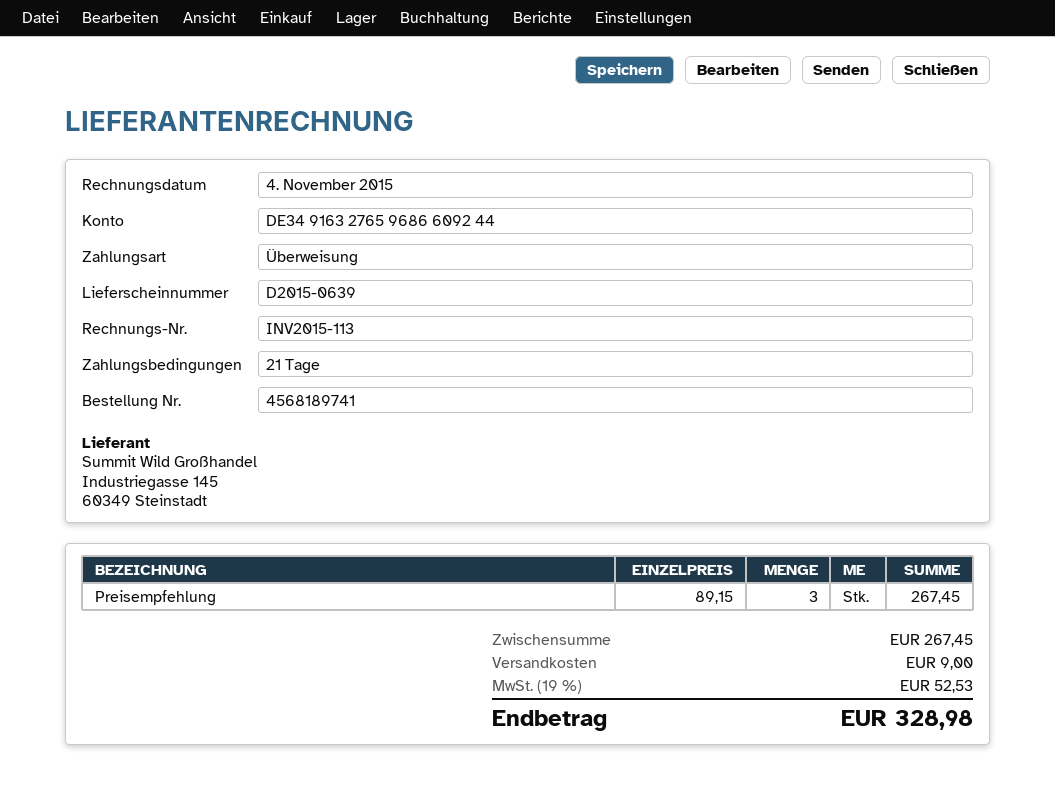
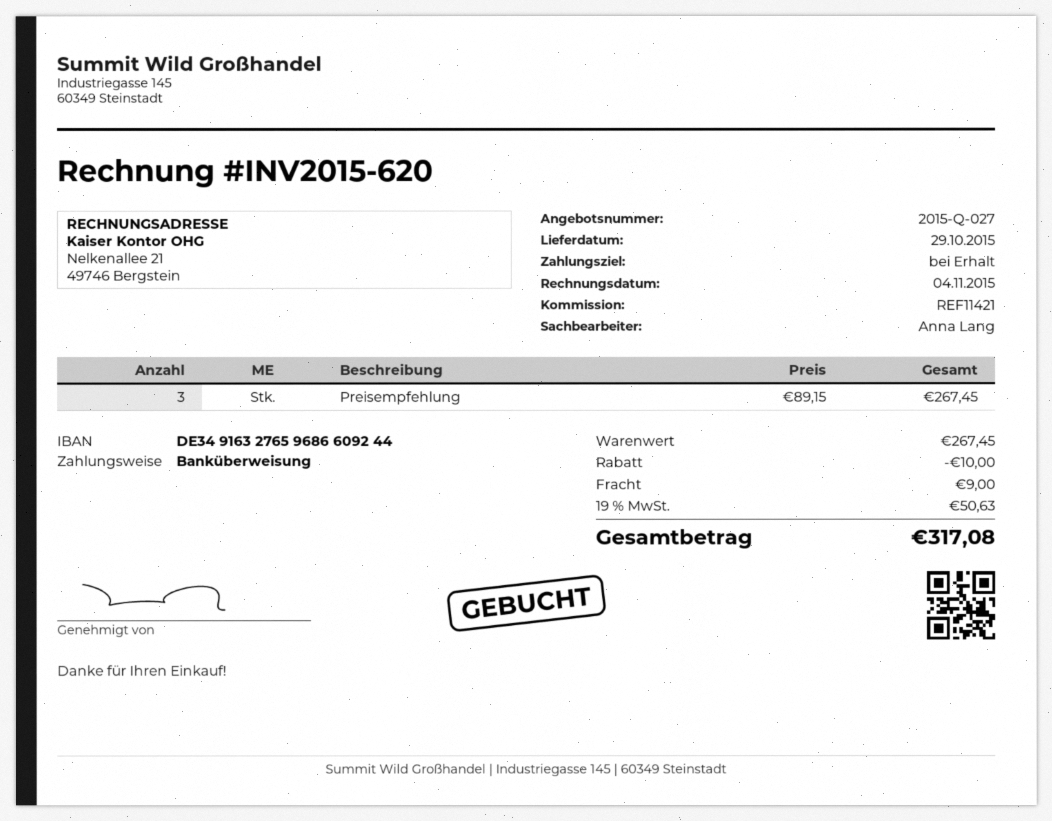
invoice number: INV2015-113 -> INV2015-620
payment terms: 21 days -> on receipt
discount: none -> 10.00
tax: 19% = 52.53 -> 19% = 50.63
total: 328.98 -> 317.08

